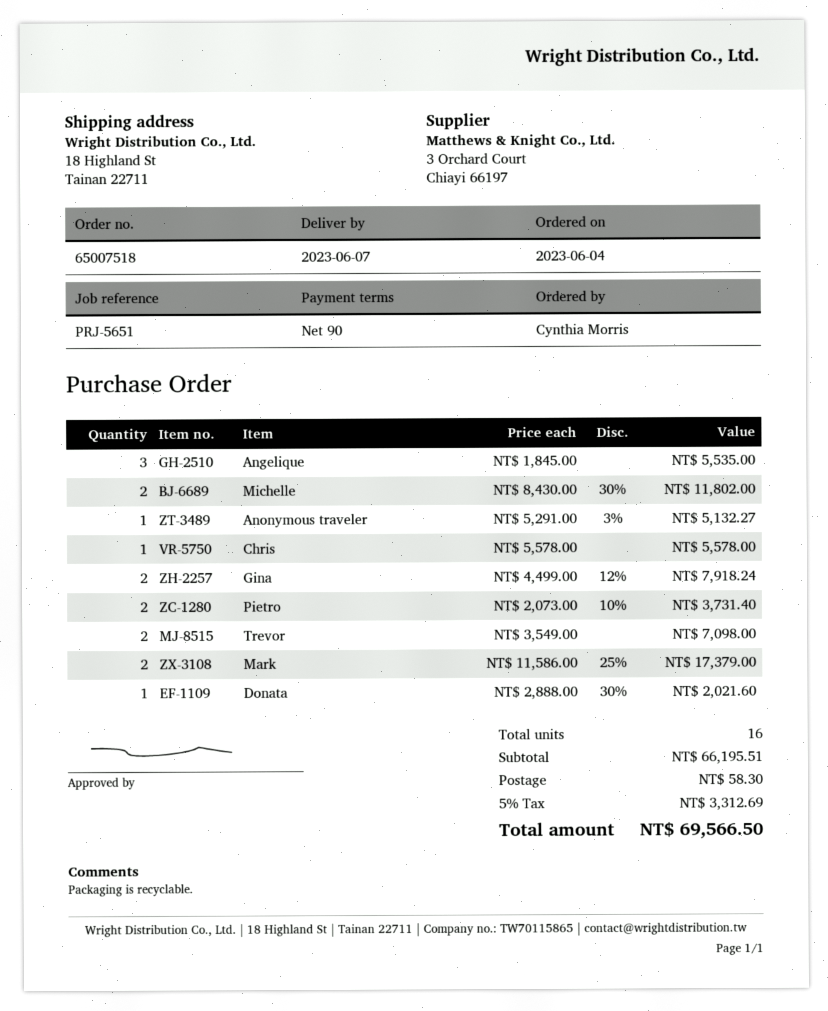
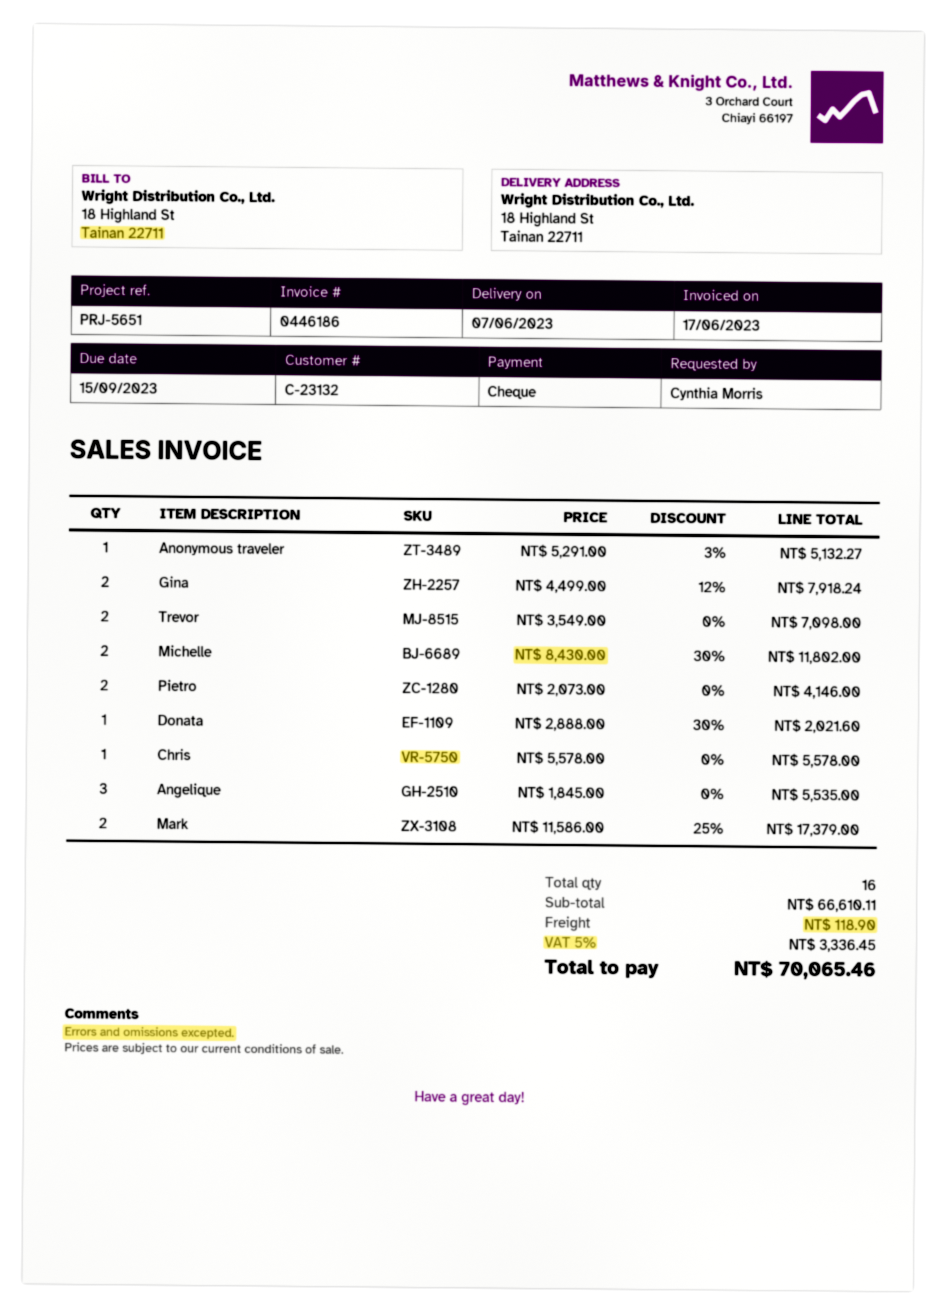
Pietro: 2 x 2073.00 - 10% = 3731.40 -> 2 x 2073.00 = 4146.00
subtotal: 66195.51 -> 66610.11
shipping: 58.30 -> 118.90
tax: 5% = 3312.69 -> 5% = 3336.45
total: 69566.50 -> 70065.46

